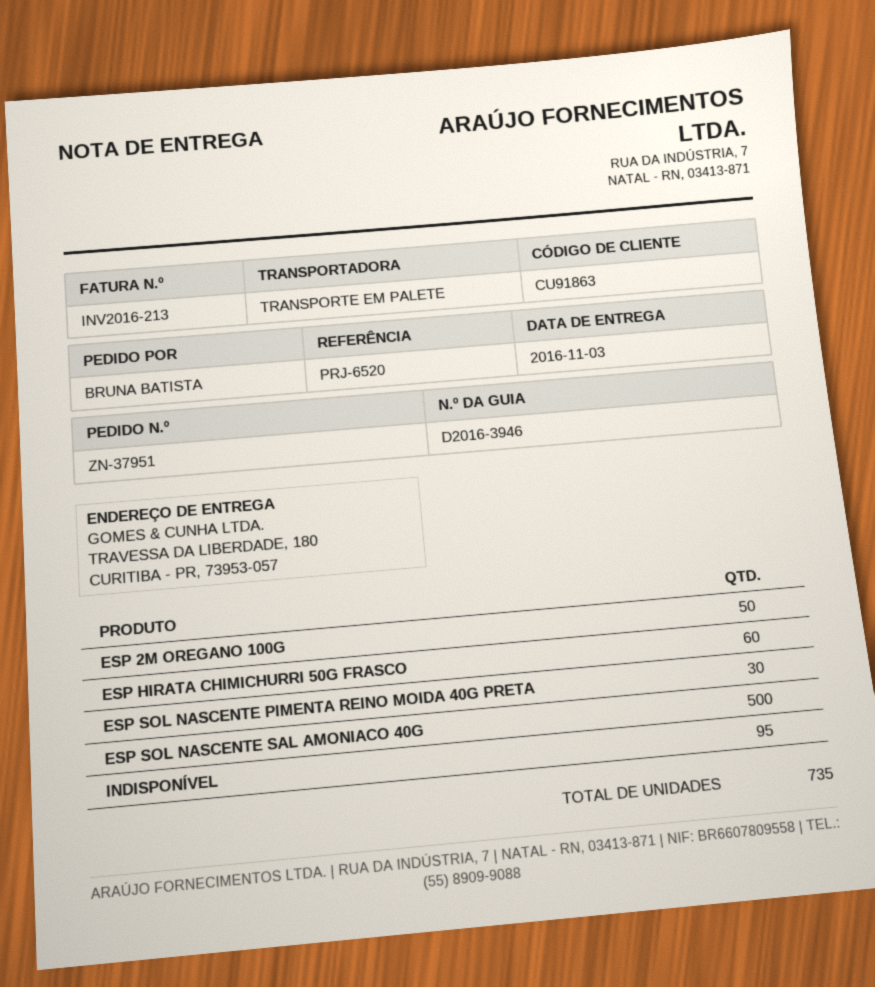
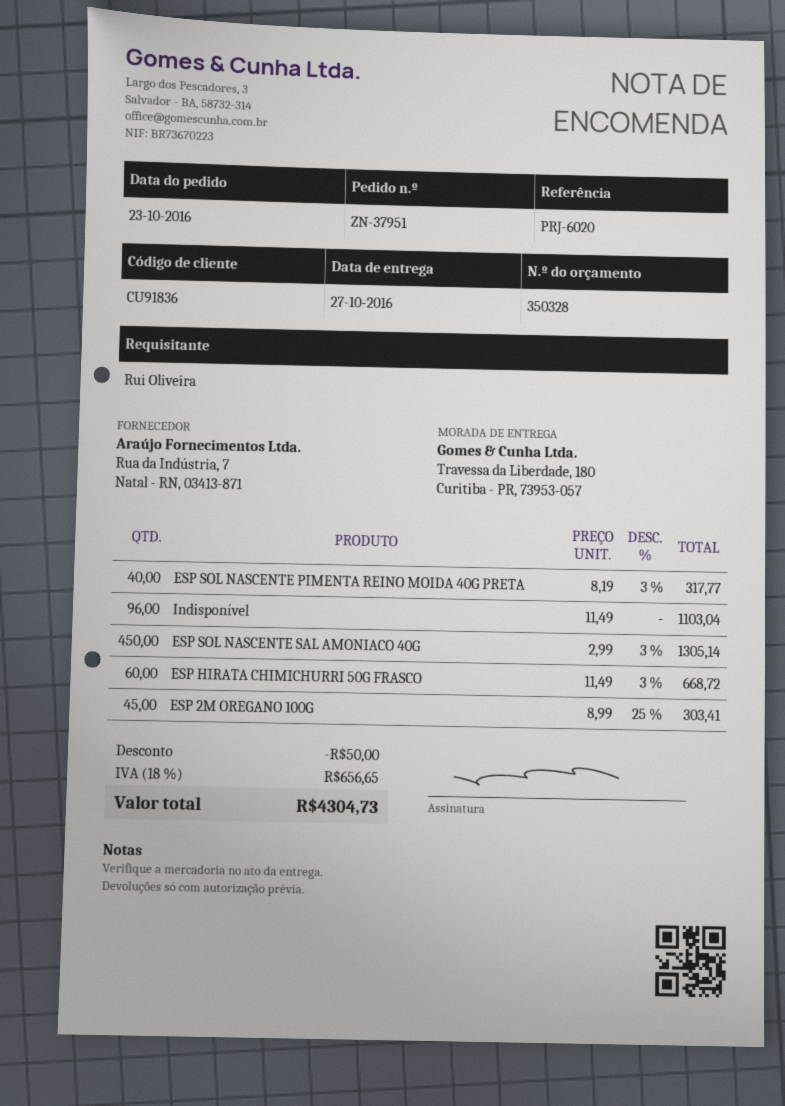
delivery date: 2016-11-03 -> 2016-10-27
customer number: CU91863 -> CU91836
reference: PRJ-6520 -> PRJ-6020
ordered by: BRUNA BATISTA -> Rui Oliveira
ESP 2M OREGANO 100G: 50 -> 45
ESP SOL NASCENTE PIMENTA REINO MOIDA 40G PRETA: 30 -> 40
ESP SOL NASCENTE SAL AMONIACO 40G: 500 -> 450
INDISPONÍVEL: 95 -> 96

